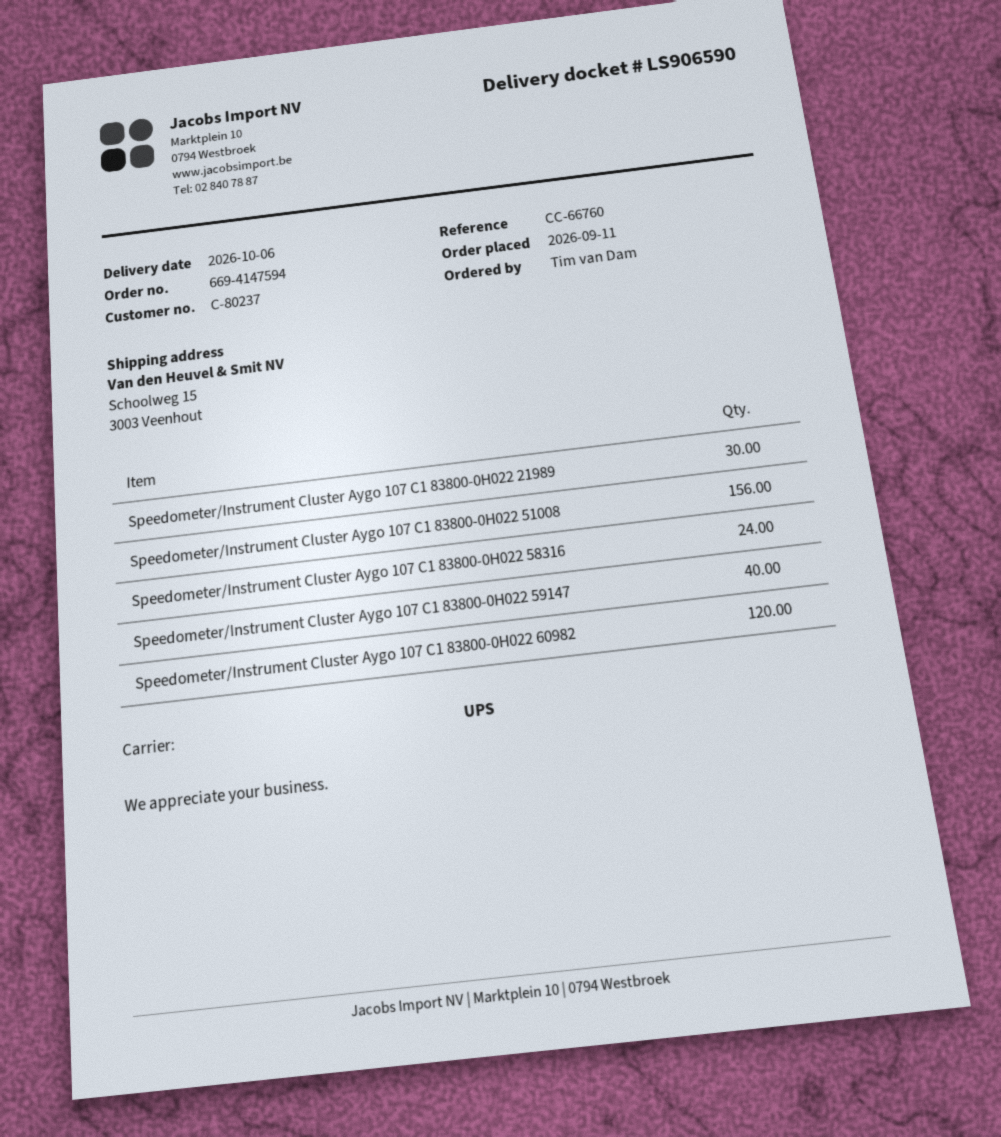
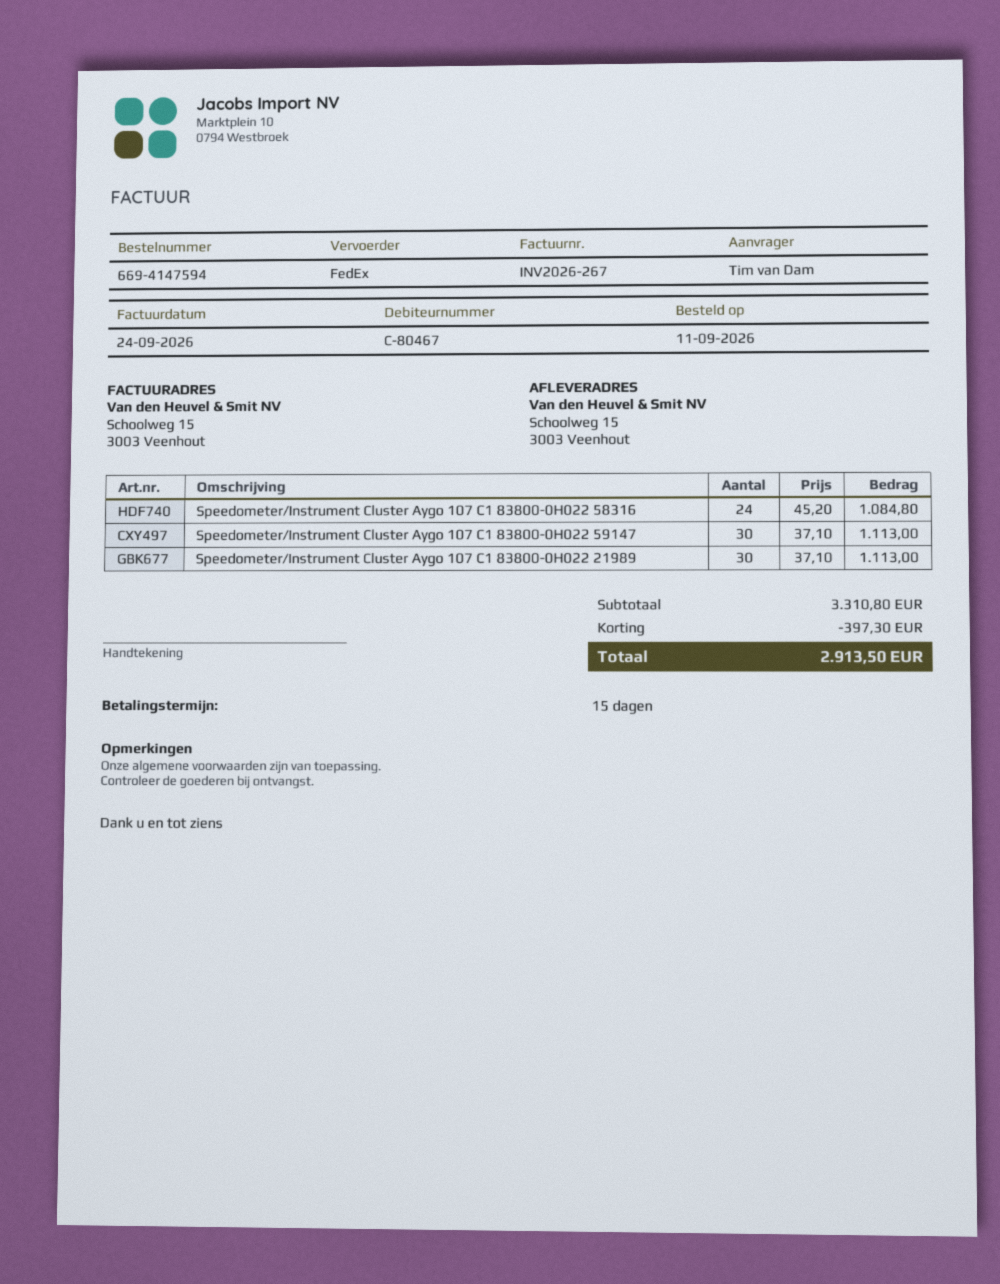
customer number: C-80237 -> C-80467
shipping method: UPS -> FedEx
Speedometer/Instrument Cluster Aygo 107 C1 83800-0H022 51008: 156 -> none
Speedometer/Instrument Cluster Aygo 107 C1 83800-0H022 59147: 40 -> 30
Speedometer/Instrument Cluster Aygo 107 C1 83800-0H022 60982: 120 -> none

